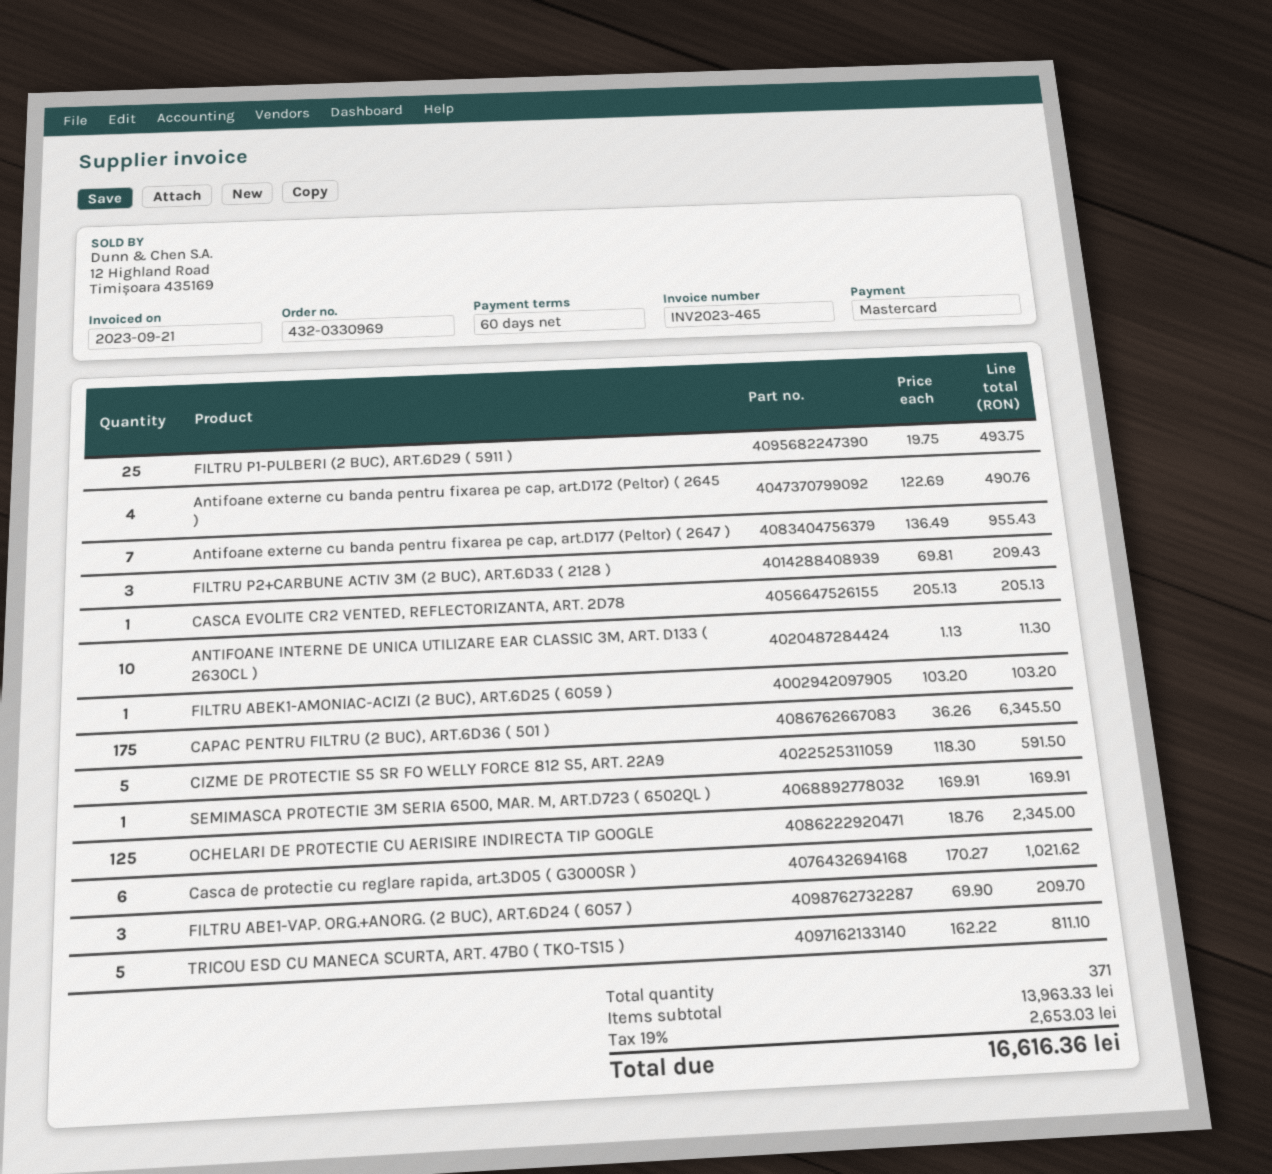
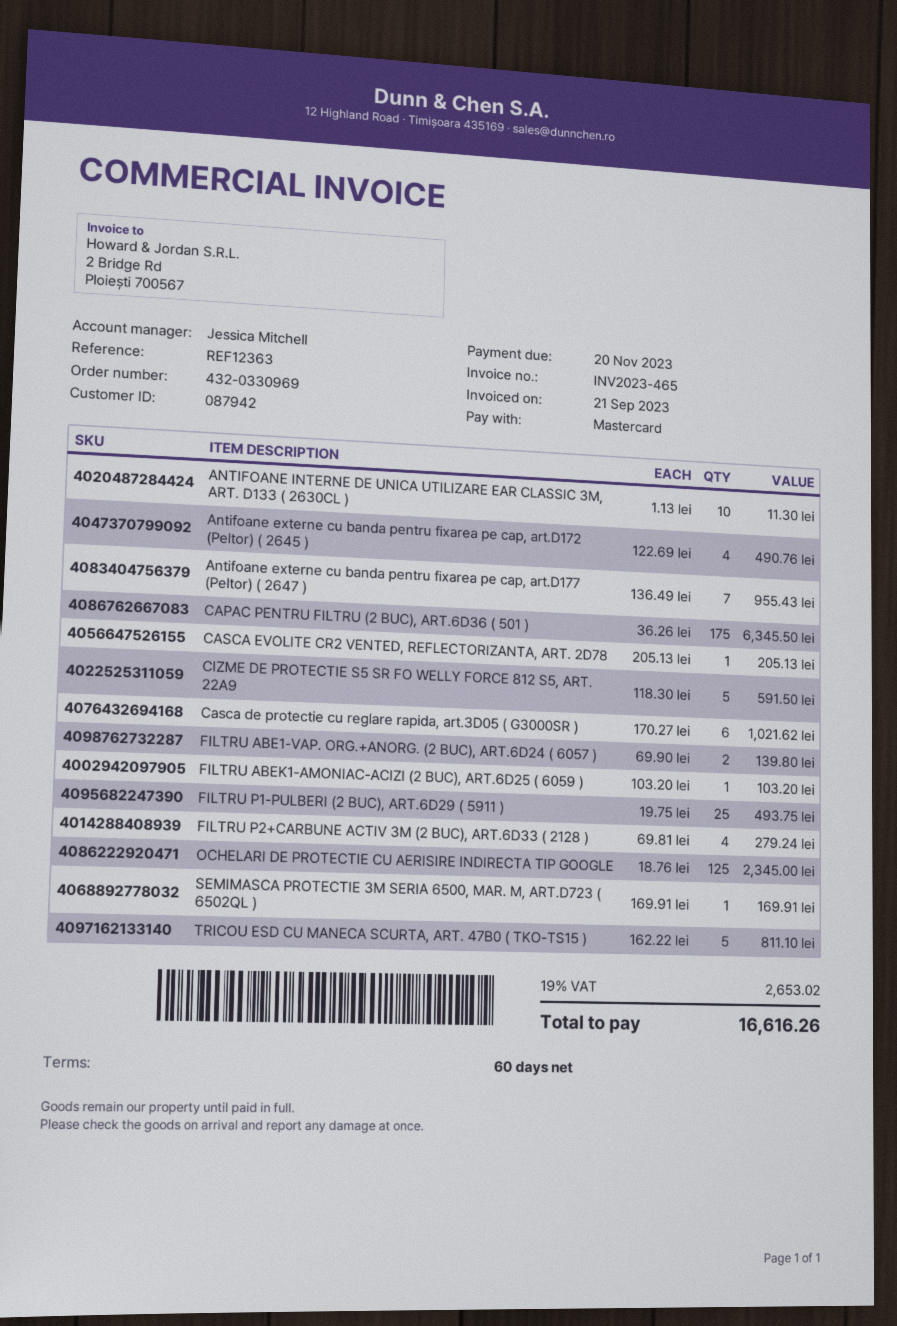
FILTRU P2+CARBUNE ACTIV 3M (2 BUC), ART.6D33 ( 2128 ): 3 x 69.81 = 209.43 -> 4 x 69.81 = 279.24
FILTRU ABE1-VAP. ORG.+ANORG. (2 BUC), ART.6D24 ( 6057 ): 3 x 69.90 = 209.70 -> 2 x 69.90 = 139.80
tax: 19% = 2653.03 -> 19% = 2653.02
total: 16616.36 -> 16616.26

